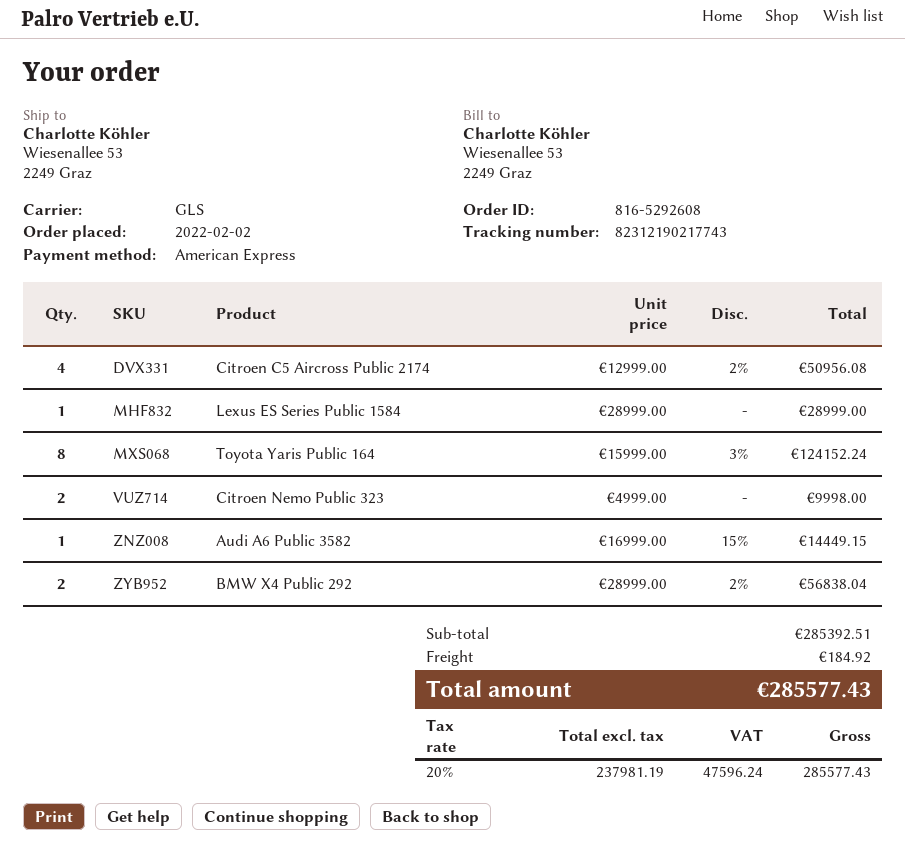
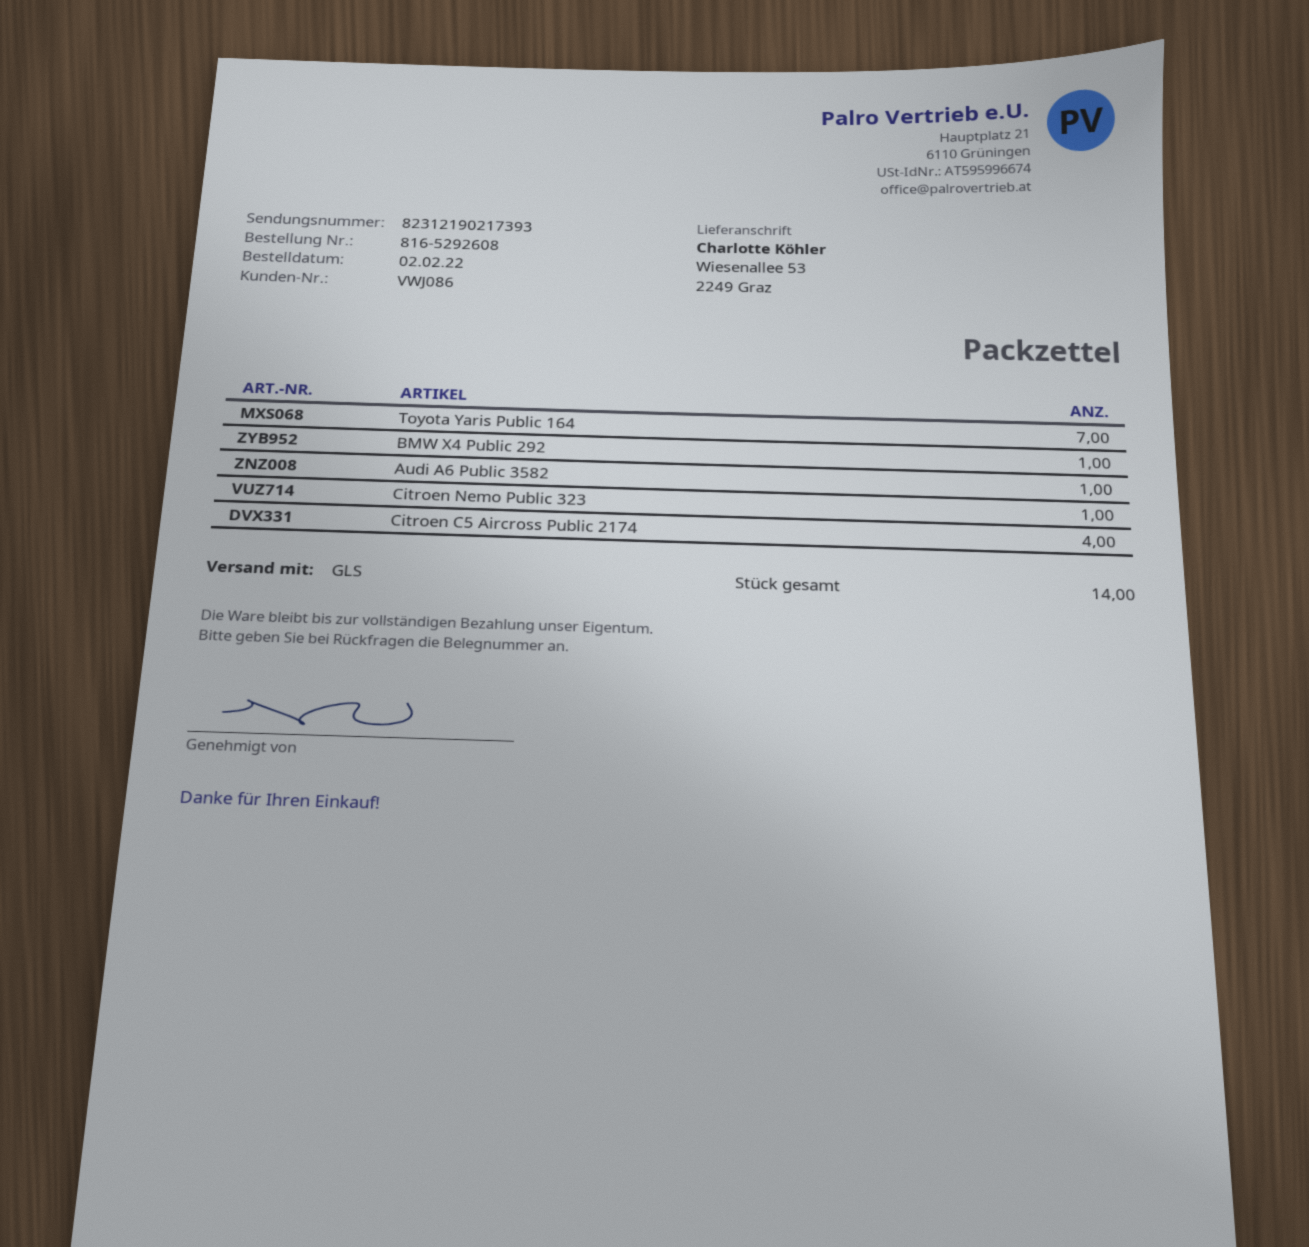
tracking number: 82312190217743 -> 82312190217393
Lexus ES Series Public 1584: 1 -> none
Toyota Yaris Public 164: 8 -> 7
Citroen Nemo Public 323: 2 -> 1
BMW X4 Public 292: 2 -> 1

